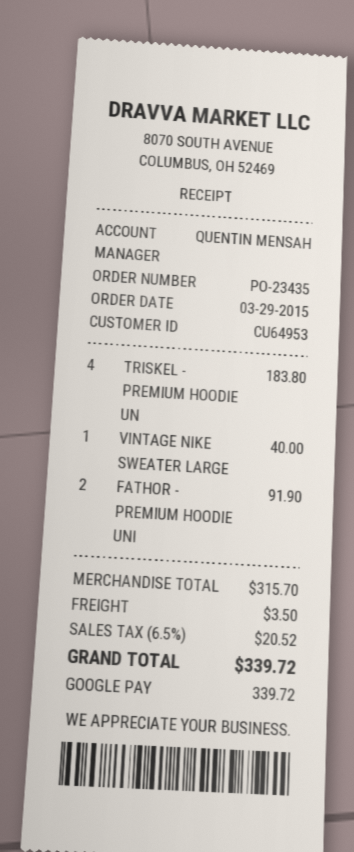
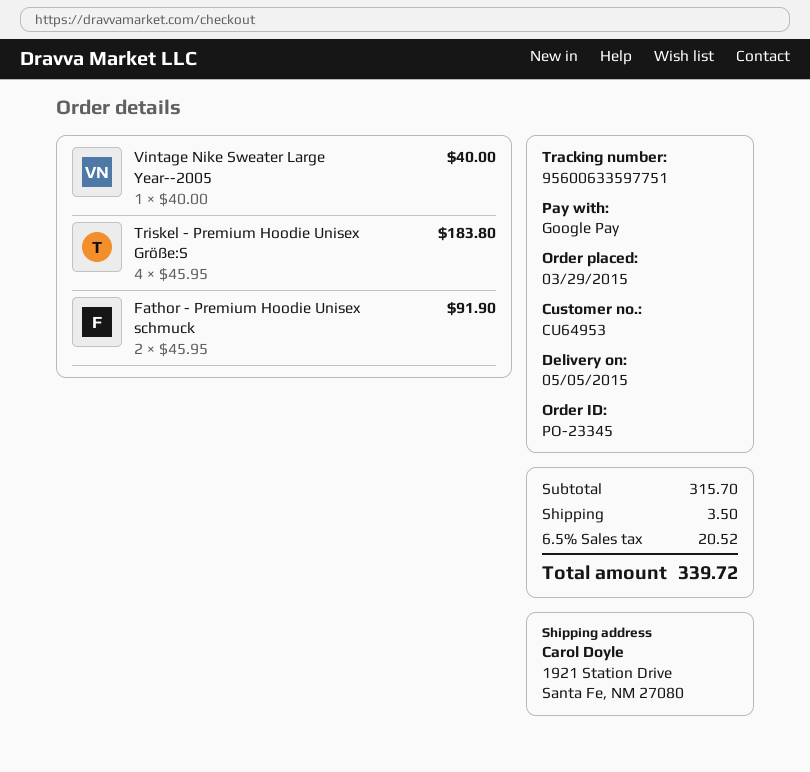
order number: PO-23435 -> PO-23345

